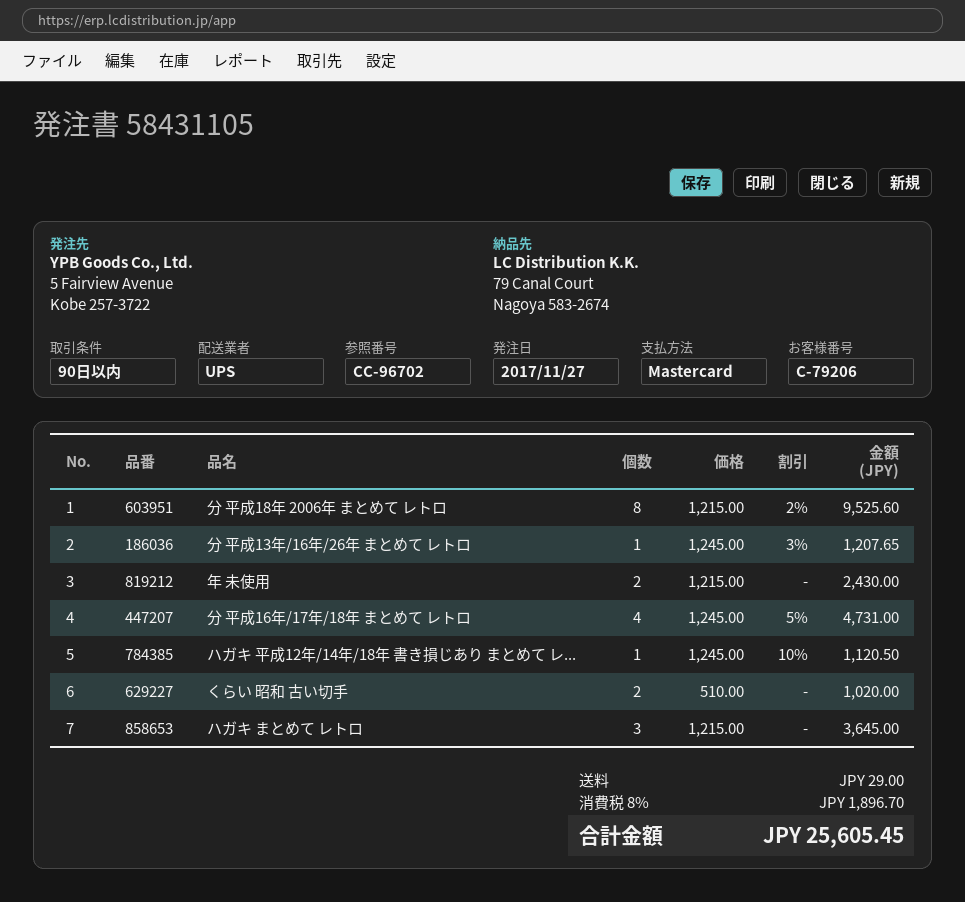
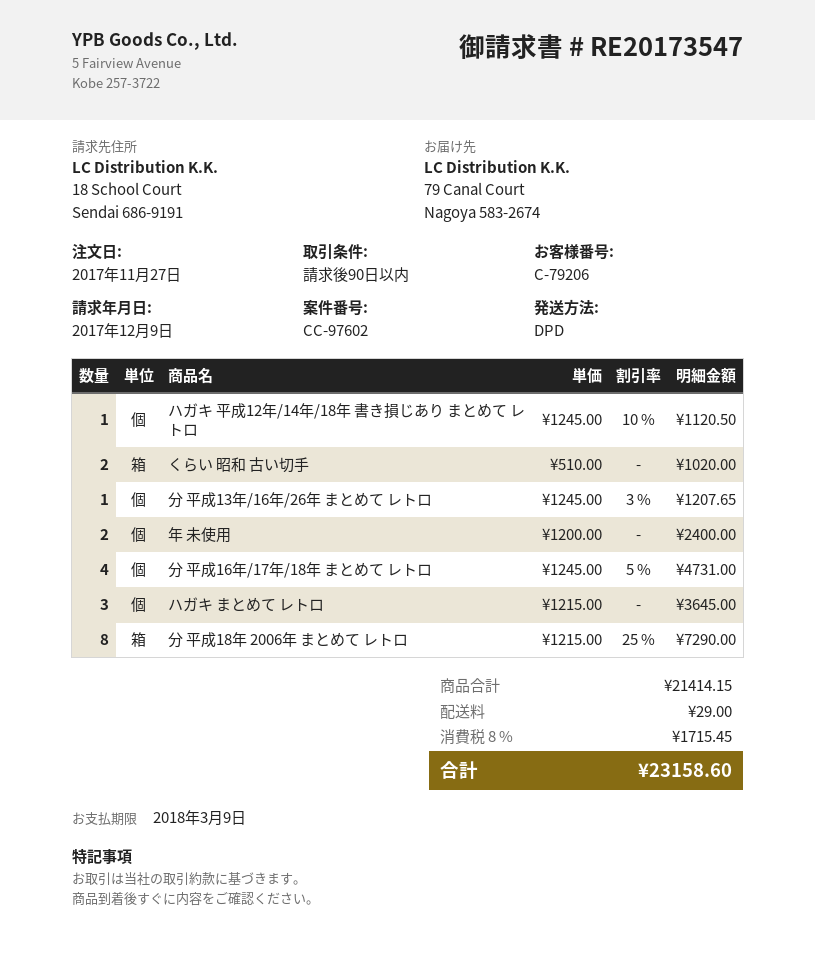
reference: CC-96702 -> CC-97602
shipping method: UPS -> DPD
分 平成18年 2006年 まとめて レトロ: 8 x 1215.00 - 2% = 9525.60 -> 8 x 1215.00 - 25% = 7290.00
年 未使用: 2 x 1215.00 = 2430.00 -> 2 x 1200.00 = 2400.00
tax: 8% = 1896.70 -> 8% = 1715.45
total: 25605.45 -> 23158.60

